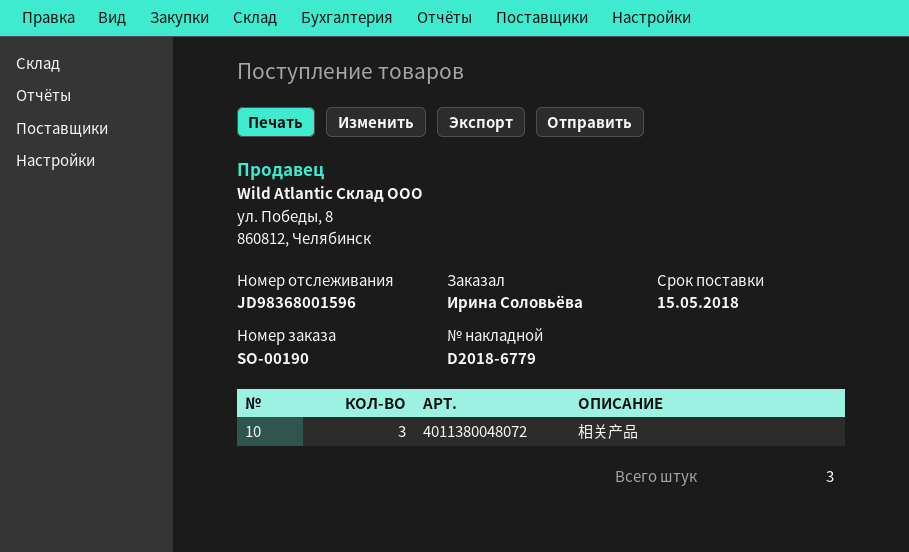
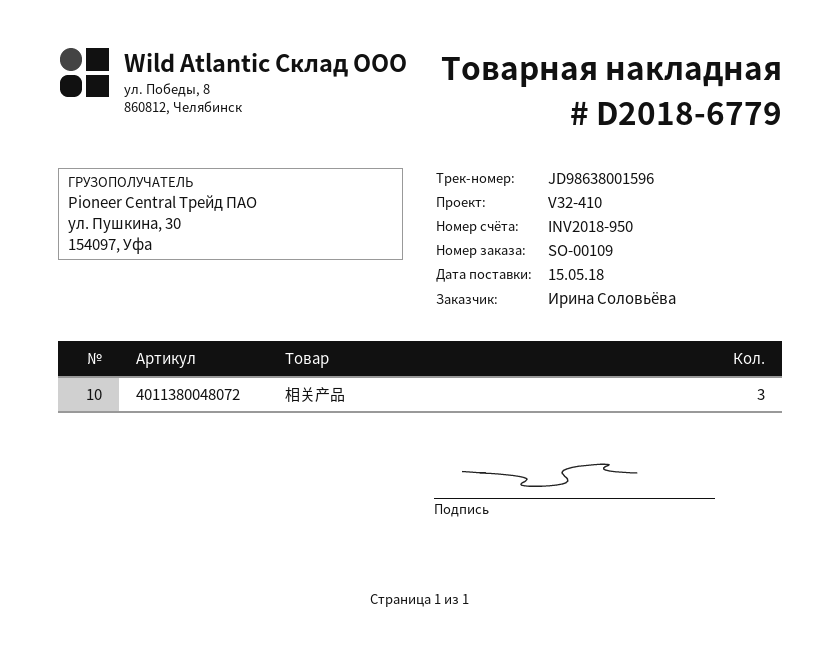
order number: SO-00190 -> SO-00109
tracking number: JD98368001596 -> JD98638001596

